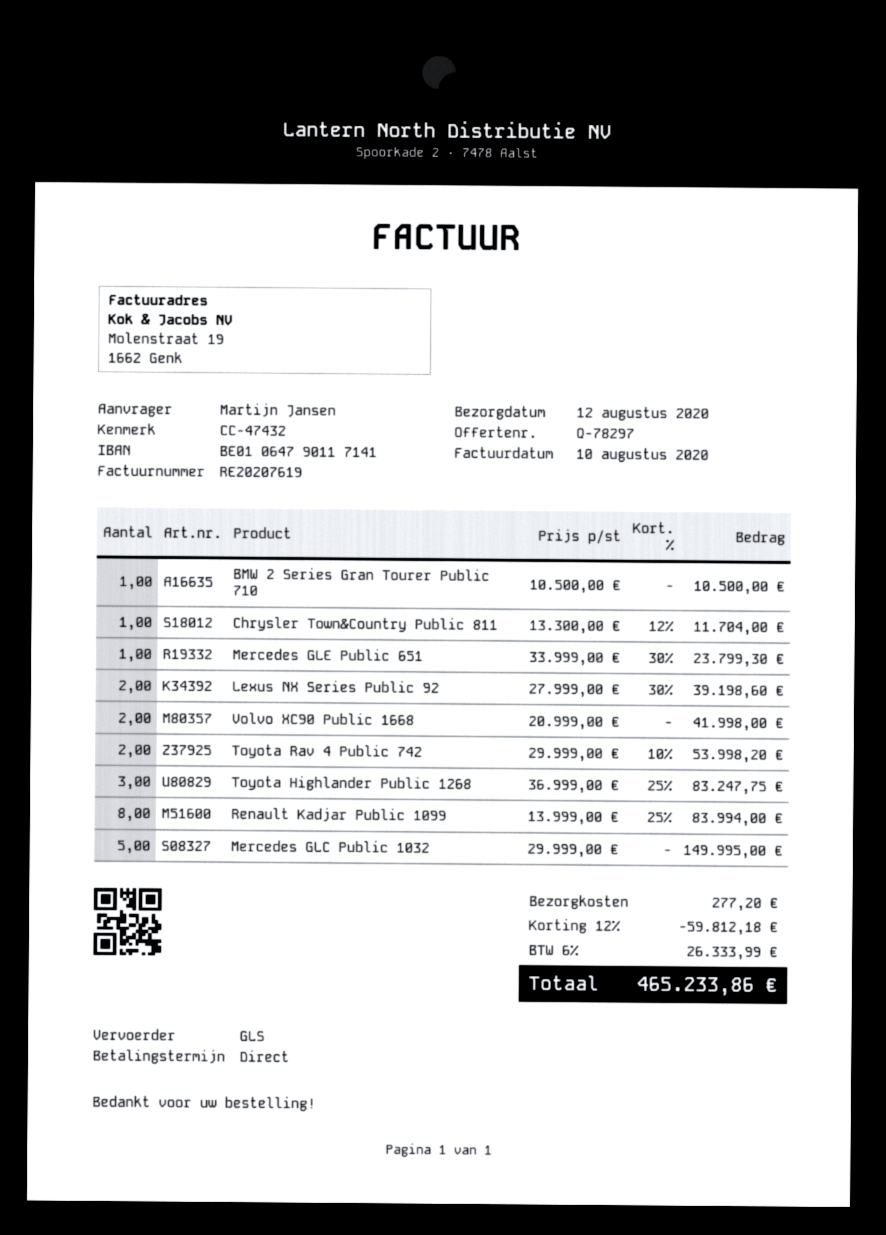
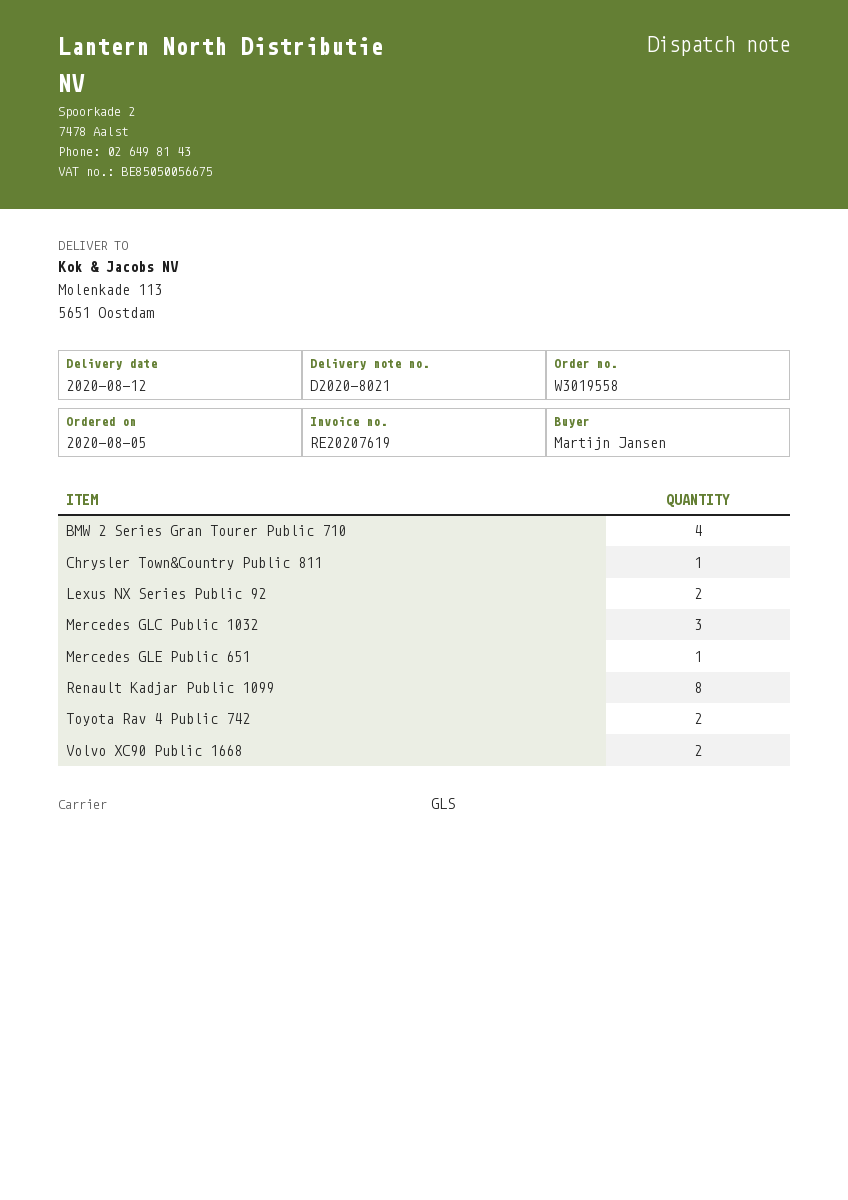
BMW 2 Series Gran Tourer Public 710: 1 -> 4
Toyota Highlander Public 1268: 3 -> none
Mercedes GLC Public 1032: 5 -> 3

